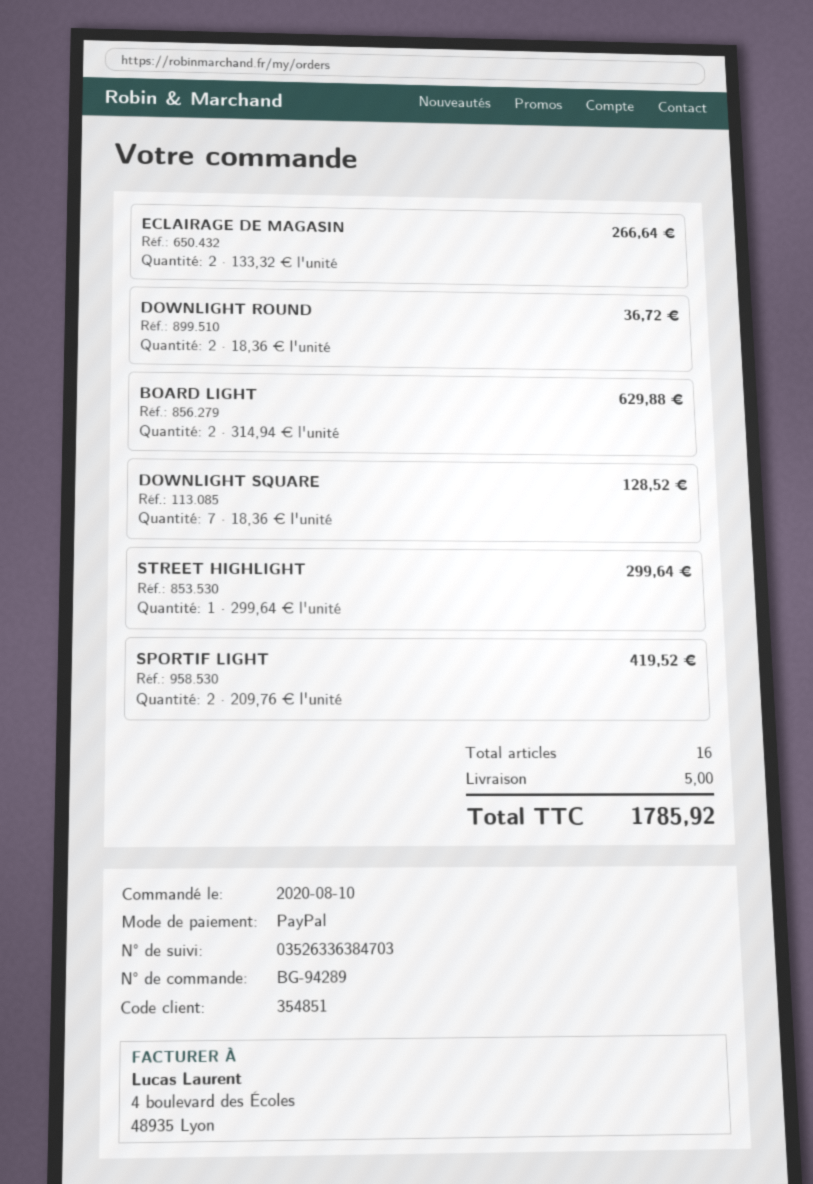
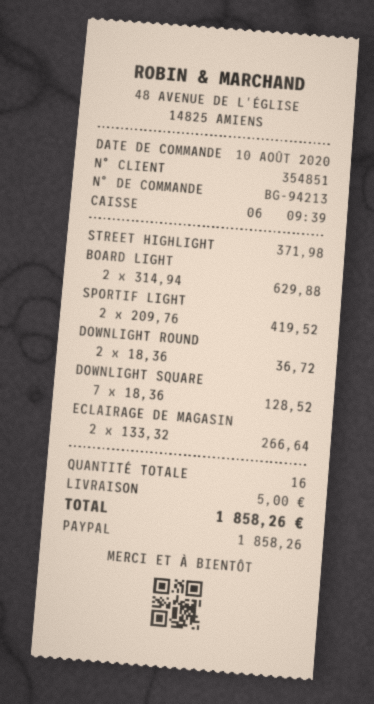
order number: BG-94289 -> BG-94213
STREET HIGHLIGHT: 1 x 299.64 = 299.64 -> 1 x 371.98 = 371.98
total: 1785.92 -> 1858.26

